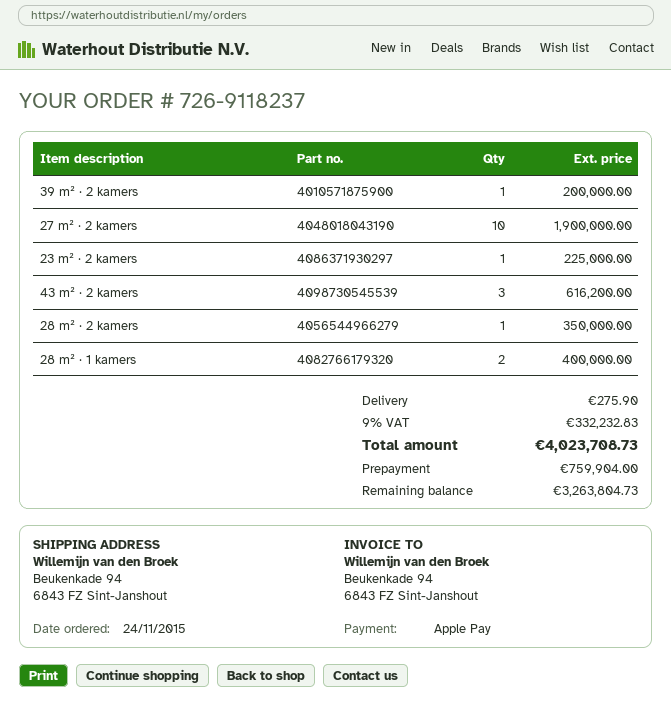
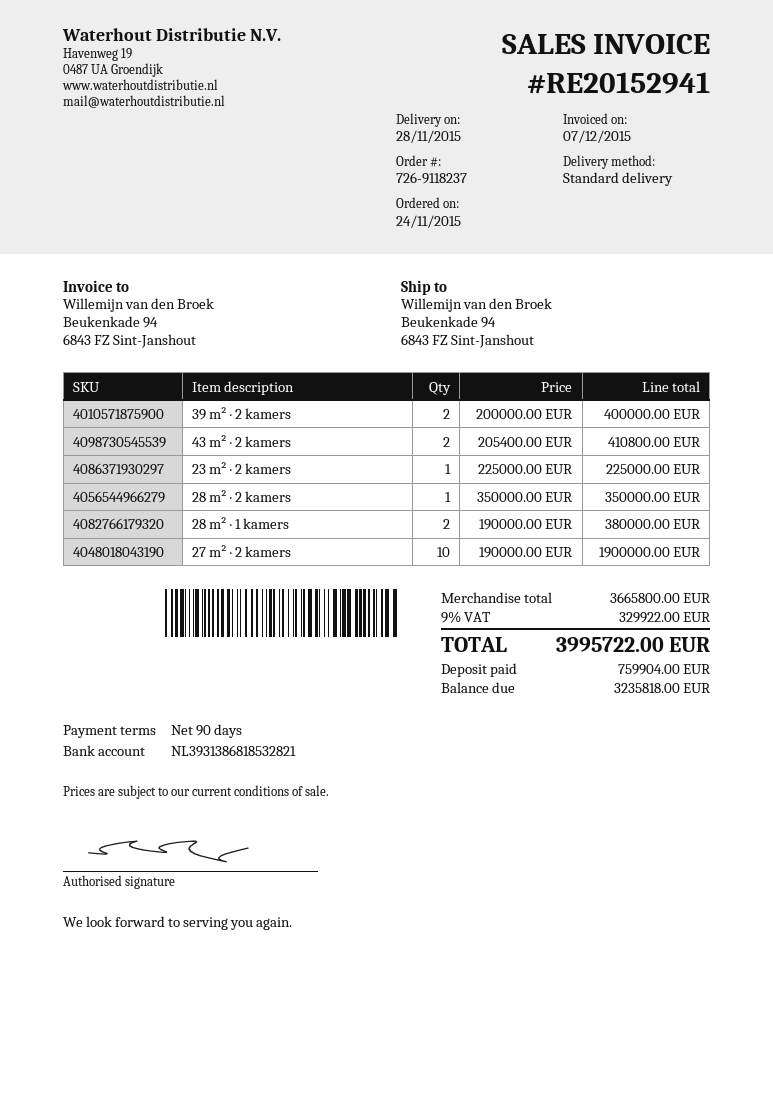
39 m² · 2 kamers: 1 for 200000.00 -> 2 for 400000.00
43 m² · 2 kamers: 3 for 616200.00 -> 2 for 410800.00
28 m² · 1 kamers: 2 for 400000.00 -> 2 for 380000.00
shipping: 275.90 -> none
tax: 9% = 332232.83 -> 9% = 329922.00
total: 4023708.73 -> 3995722.00
balance: 3263804.73 -> 3235818.00

